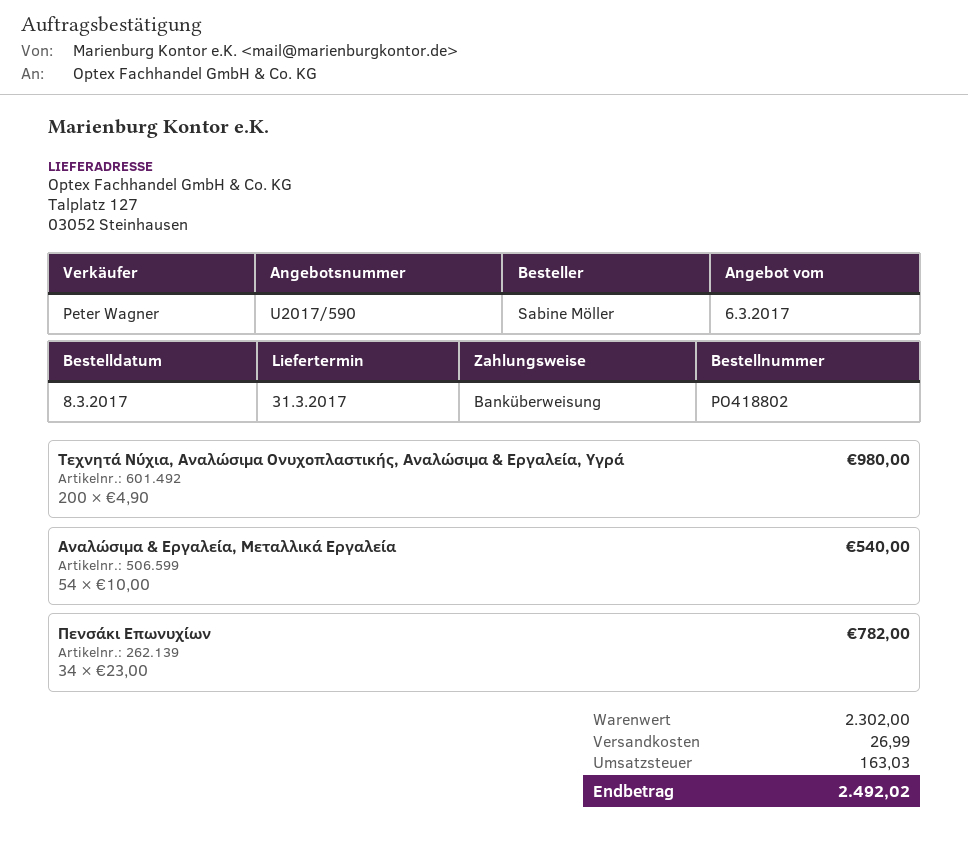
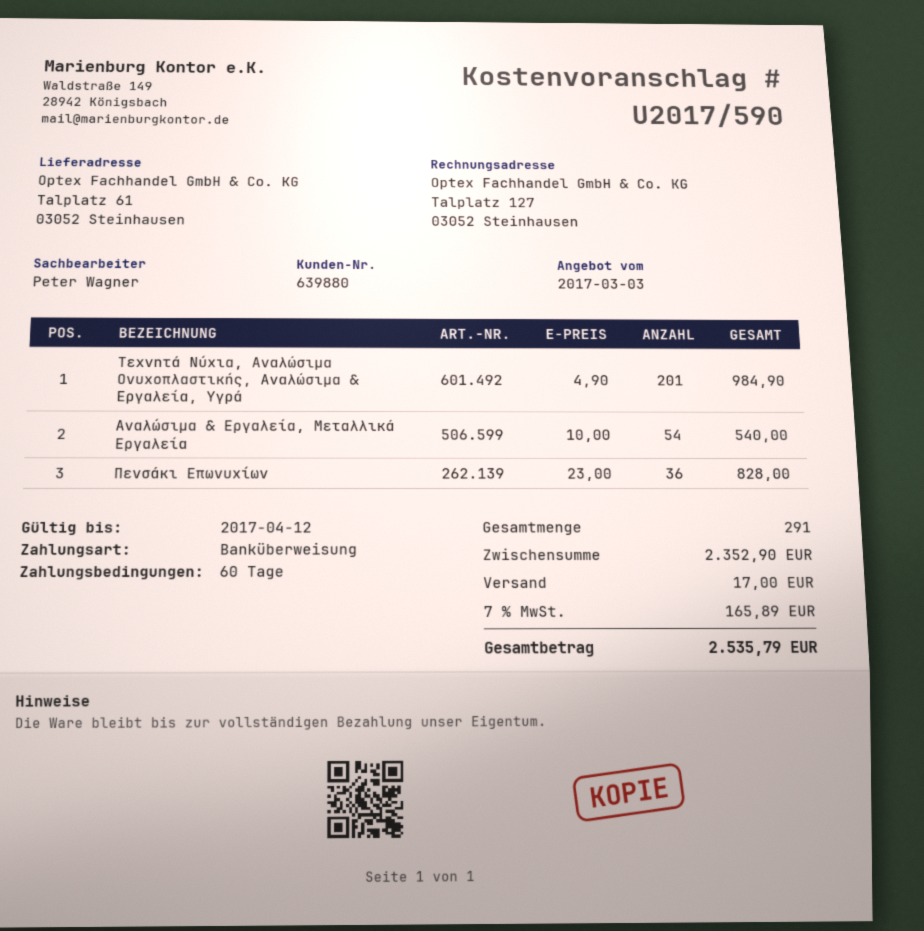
quote date: 2017-03-06 -> 2017-03-03
ship to: Talplatz 127, 03052 Steinhausen -> Talplatz 61, 03052 Steinhausen
Τεχνητά Νύχια, Αναλώσιμα Ονυχοπλαστικής, Αναλώσιμα & Εργαλεία, Υγρά: 200 x 4.90 = 980.00 -> 201 x 4.90 = 984.90
Πενσάκι Επωνυχίων: 34 x 23.00 = 782.00 -> 36 x 23.00 = 828.00
subtotal: 2302.00 -> 2352.90
shipping: 26.99 -> 17.00
tax: 163.03 -> 165.89
total: 2492.02 -> 2535.79

